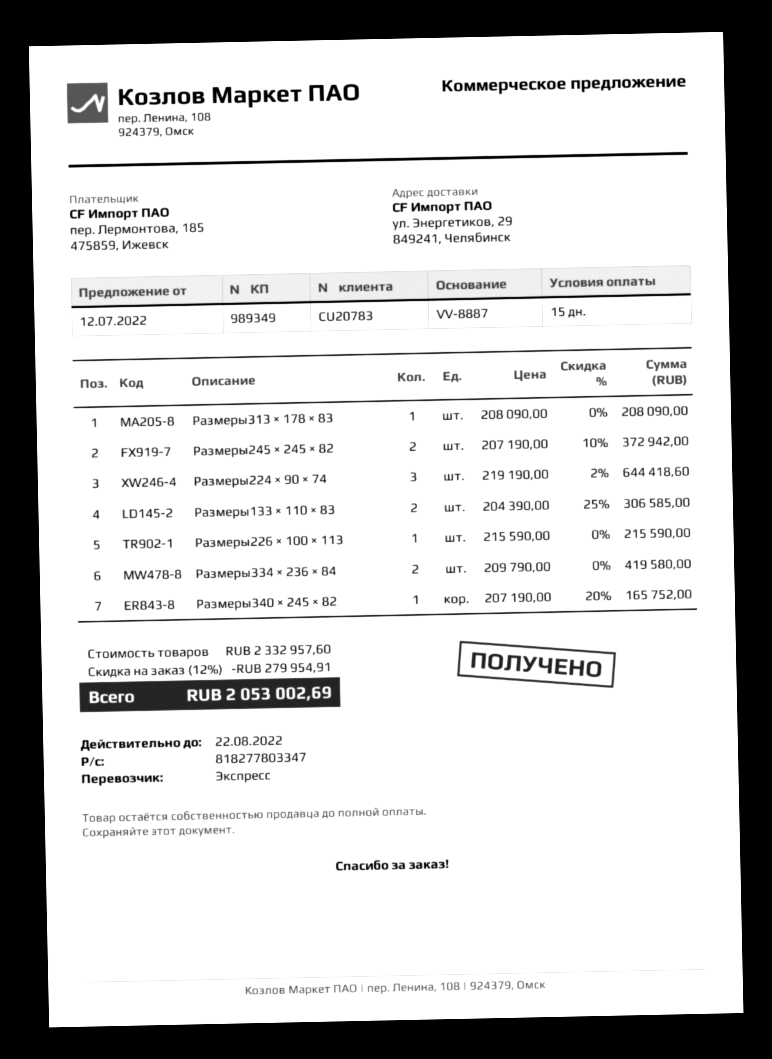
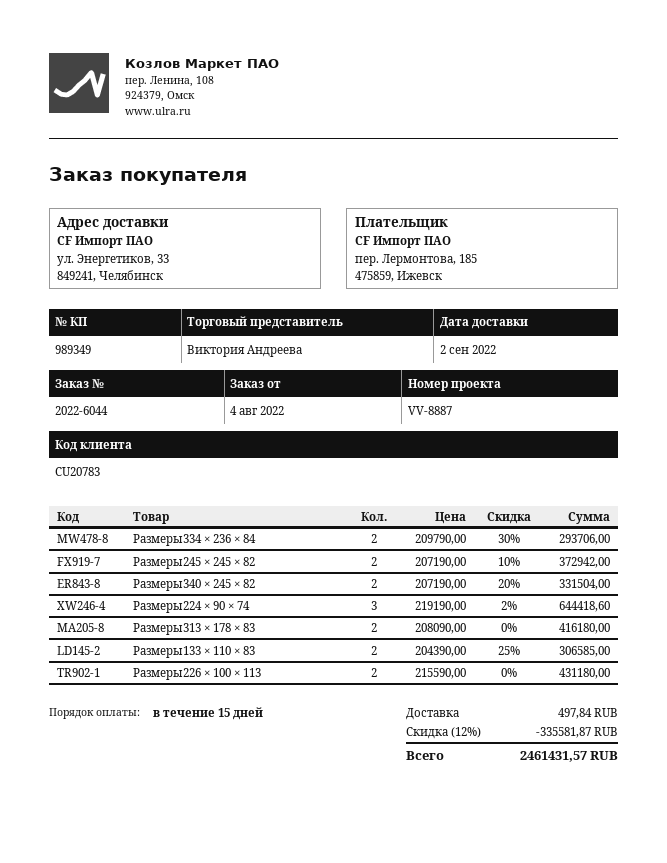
ship to: ул. Энергетиков, 29, 849241, Челябинск -> ул. Энергетиков, 33, 849241, Челябинск
Размеры313 × 178 × 83: 1 x 208090.00 = 208090.00 -> 2 x 208090.00 = 416180.00
Размеры226 × 100 × 113: 1 x 215590.00 = 215590.00 -> 2 x 215590.00 = 431180.00
Размеры334 × 236 × 84: 2 x 209790.00 = 419580.00 -> 2 x 209790.00 - 30% = 293706.00
Размеры340 × 245 × 82: 1 x 207190.00 - 20% = 165752.00 -> 2 x 207190.00 - 20% = 331504.00
discount: 12% = 279954.91 -> 12% = 335581.87
shipping: none -> 497.84
total: 2053002.69 -> 2461431.57

